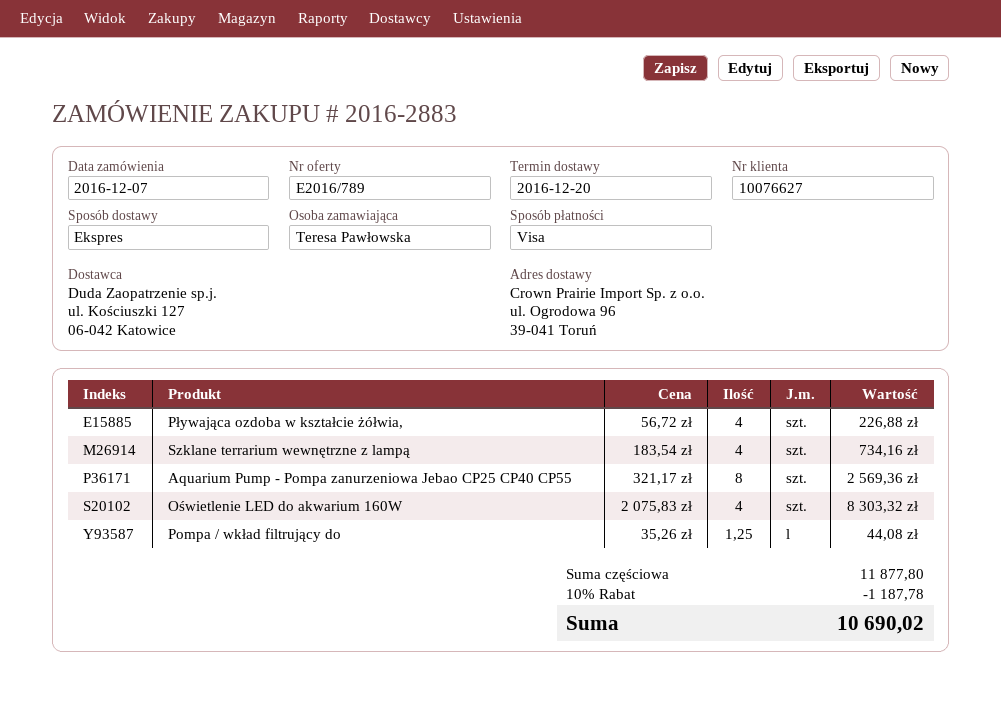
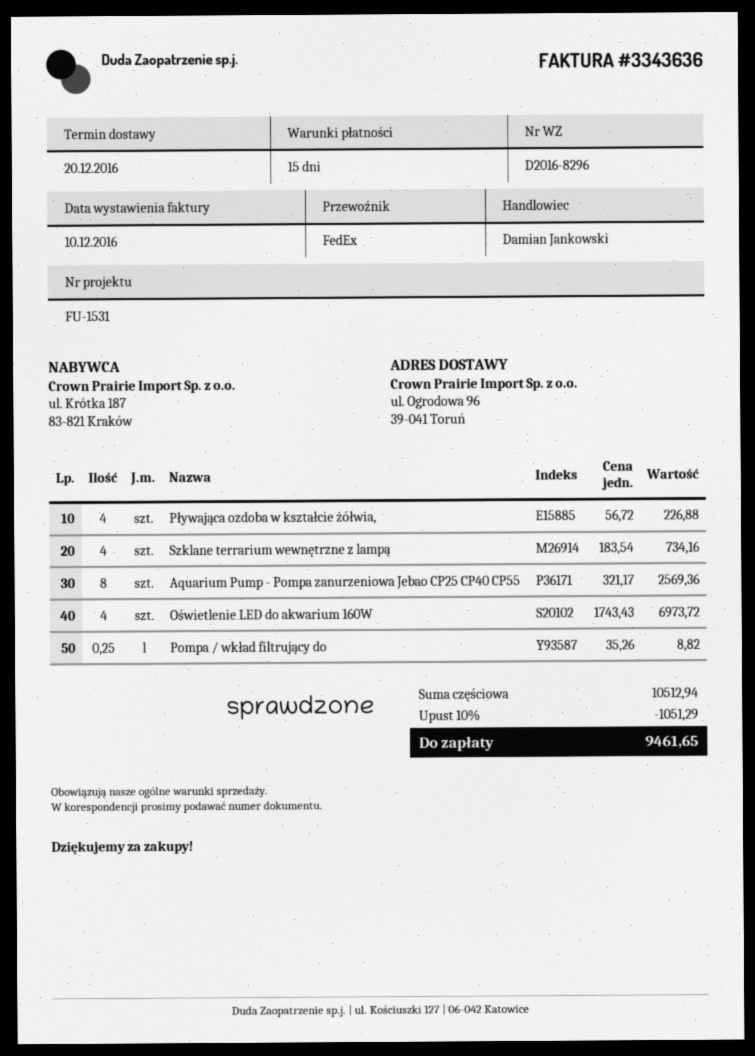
shipping method: express -> FedEx
Oświetlenie LED do akwarium 160W: 4 x 2075.83 = 8303.32 -> 4 x 1743.43 = 6973.72
Pompa / wkład filtrujący do: 1.25 x 35.26 = 44.08 -> 0.25 x 35.26 = 8.82
subtotal: 11877.80 -> 10512.94
discount: 10% = 1187.78 -> 10% = 1051.29
total: 10690.02 -> 9461.65

